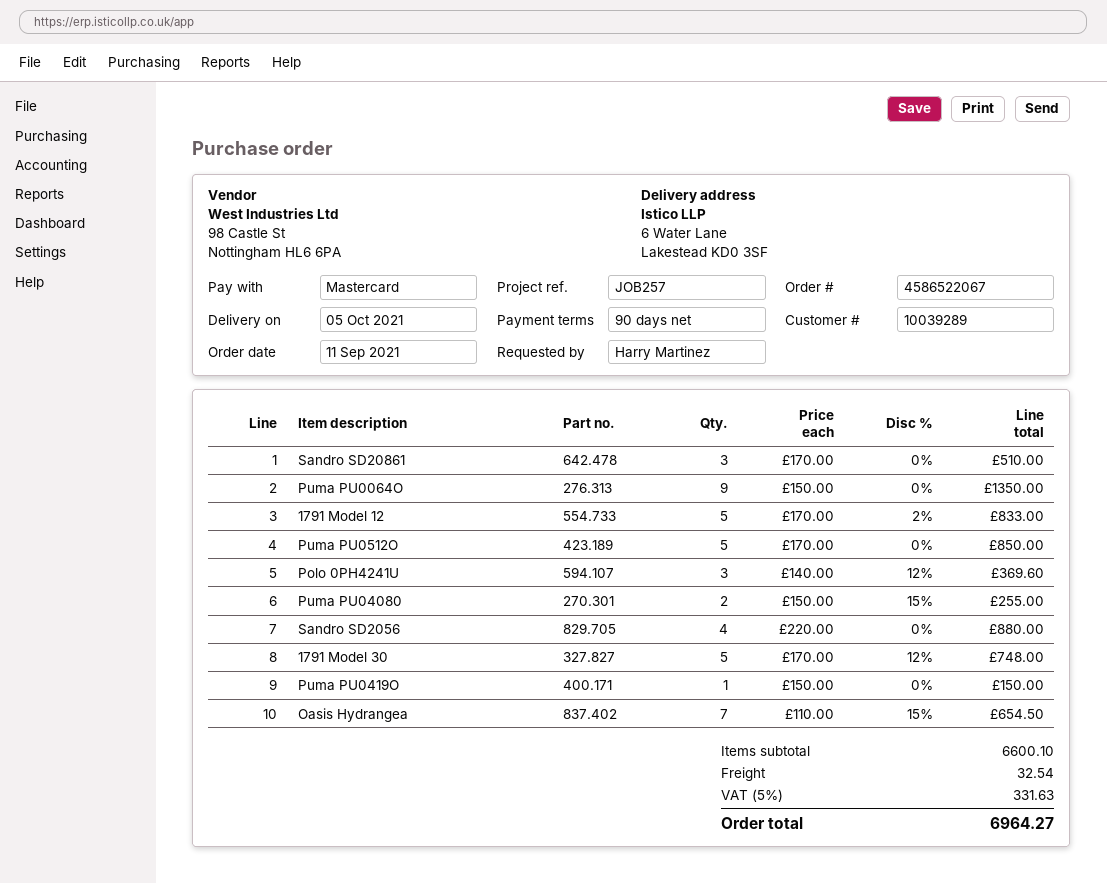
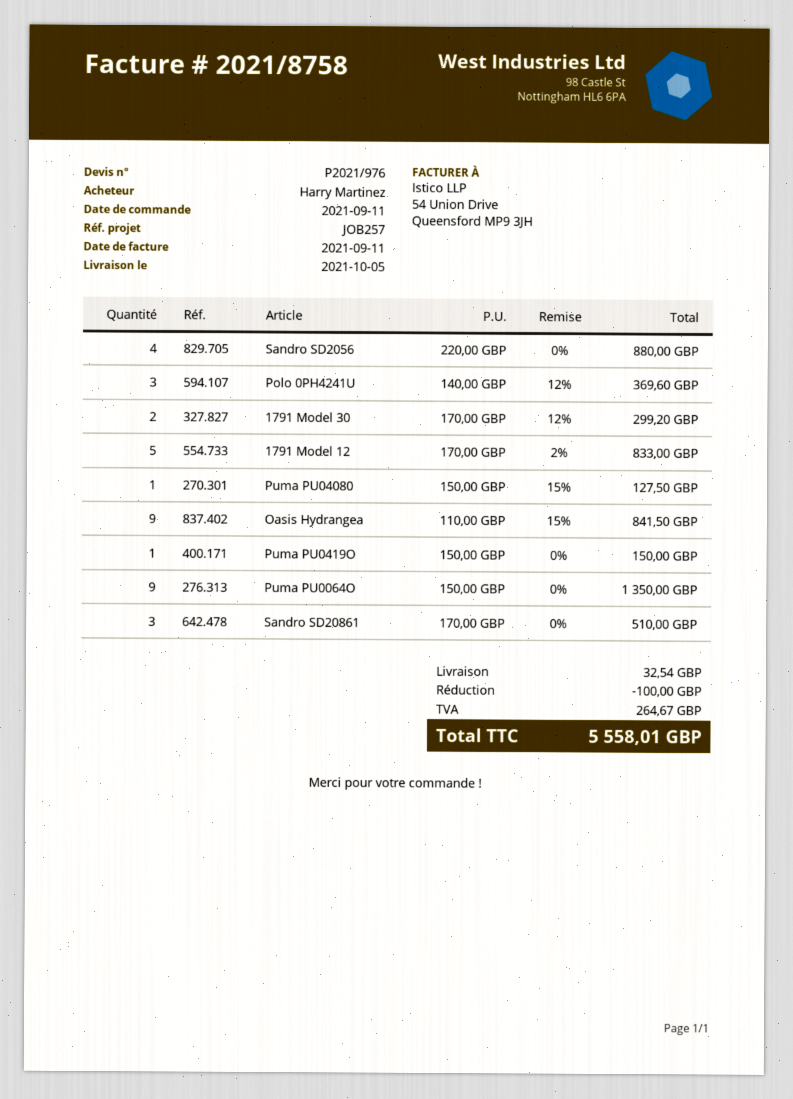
Puma PU0512O: 5 x 170.00 = 850.00 -> none
Puma PU04080: 2 x 150.00 - 15% = 255.00 -> 1 x 150.00 - 15% = 127.50
1791 Model 30: 5 x 170.00 - 12% = 748.00 -> 2 x 170.00 - 12% = 299.20
Oasis Hydrangea: 7 x 110.00 - 15% = 654.50 -> 9 x 110.00 - 15% = 841.50
discount: none -> 100.00
tax: 331.63 -> 264.67
total: 6964.27 -> 5558.01

